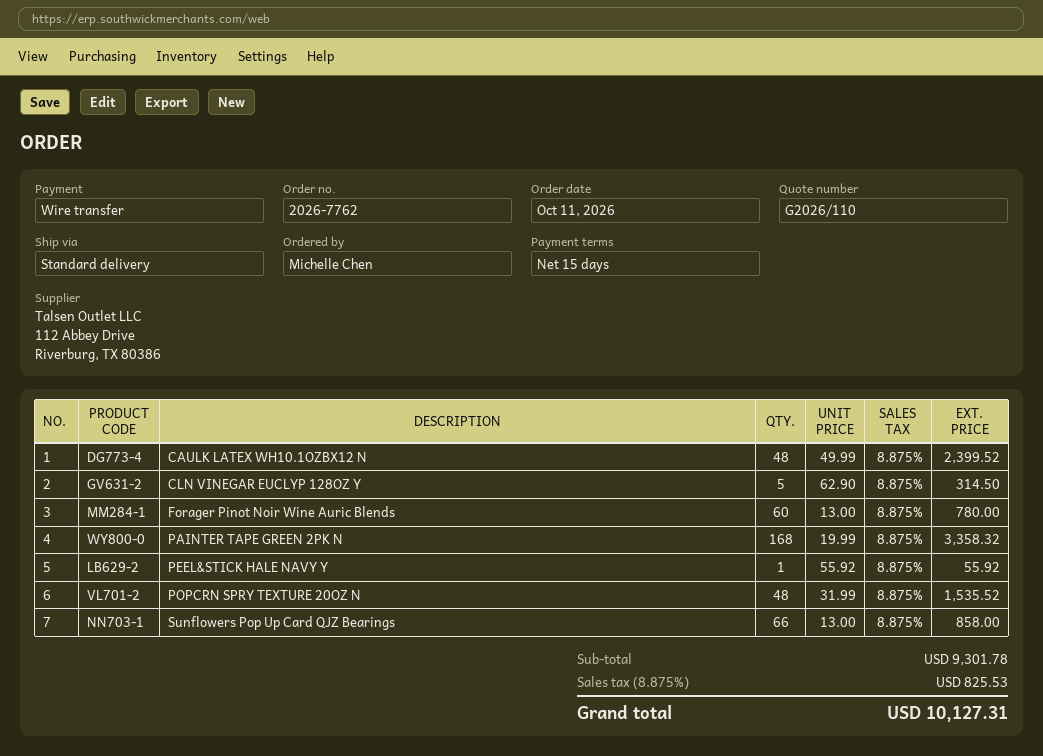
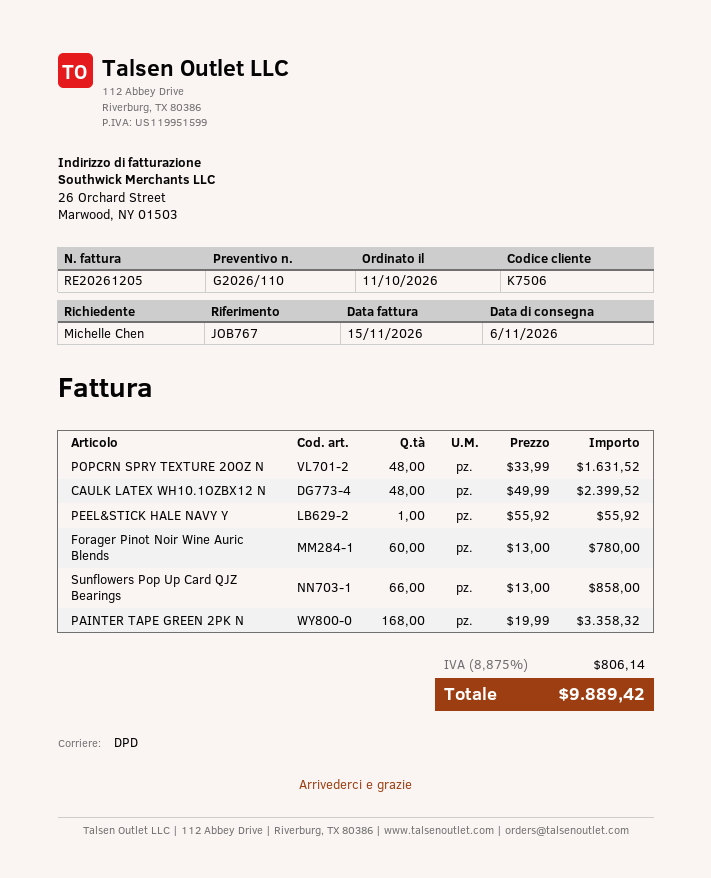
shipping method: standard -> DPD
CLN VINEGAR EUCLYP 128OZ Y: 5 x 62.90 = 314.50 -> none
POPCRN SPRY TEXTURE 20OZ N: 48 x 31.99 = 1535.52 -> 48 x 33.99 = 1631.52
tax: 8.875% = 825.53 -> 8.875% = 806.14
total: 10127.31 -> 9889.42

